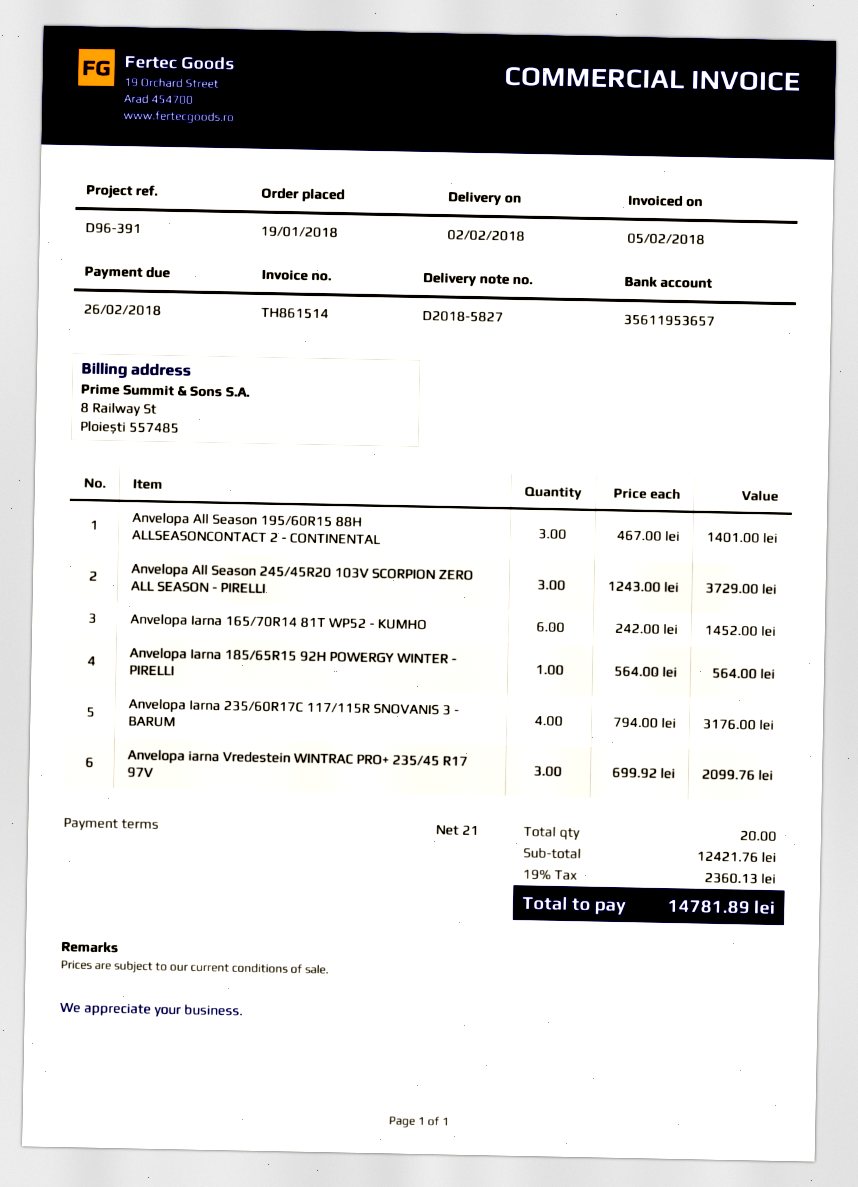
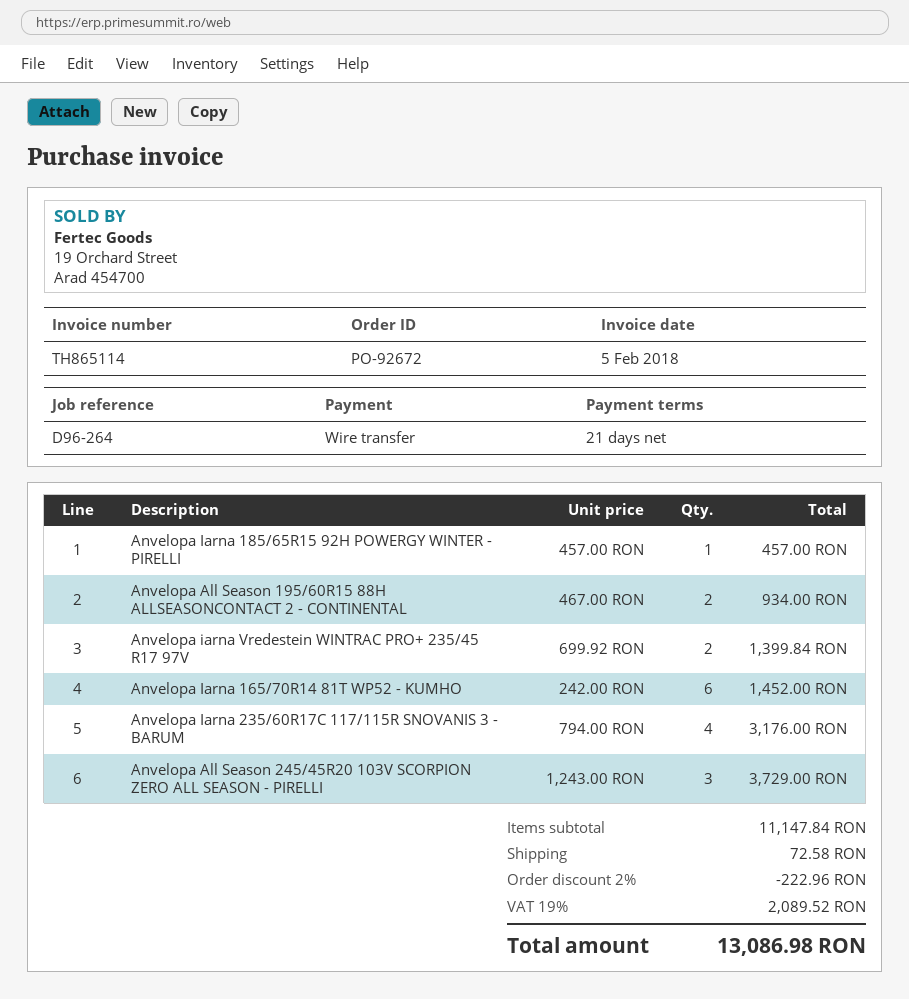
invoice number: TH861514 -> TH865114
reference: D96-391 -> D96-264
Anvelopa All Season 195/60R15 88H ALLSEASONCONTACT 2 - CONTINENTAL: 3 x 467.00 = 1401.00 -> 2 x 467.00 = 934.00
Anvelopa Iarna 185/65R15 92H POWERGY WINTER - PIRELLI: 1 x 564.00 = 564.00 -> 1 x 457.00 = 457.00
Anvelopa iarna Vredestein WINTRAC PRO+ 235/45 R17 97V: 3 x 699.92 = 2099.76 -> 2 x 699.92 = 1399.84
subtotal: 12421.76 -> 11147.84
discount: none -> 2% = 222.96
shipping: none -> 72.58
tax: 19% = 2360.13 -> 19% = 2089.52
total: 14781.89 -> 13086.98

